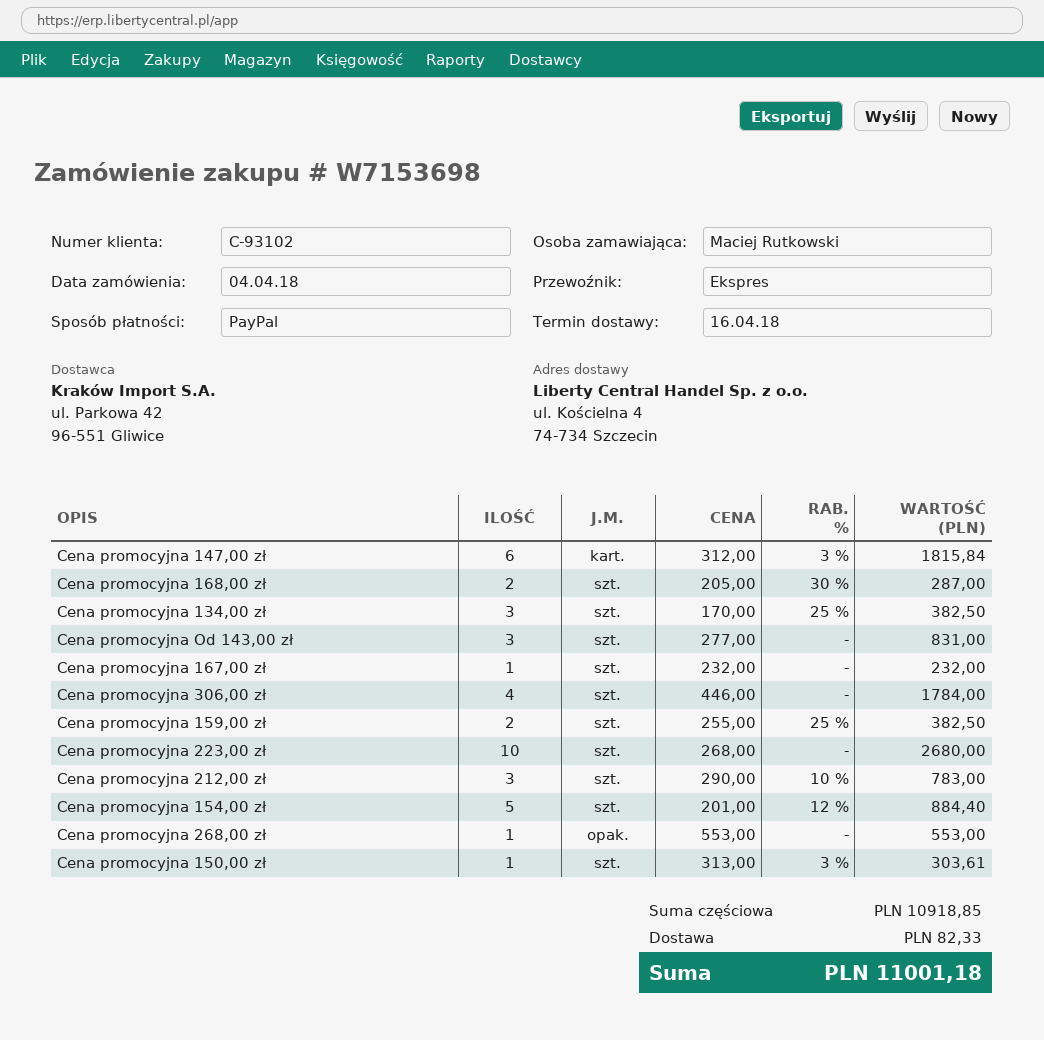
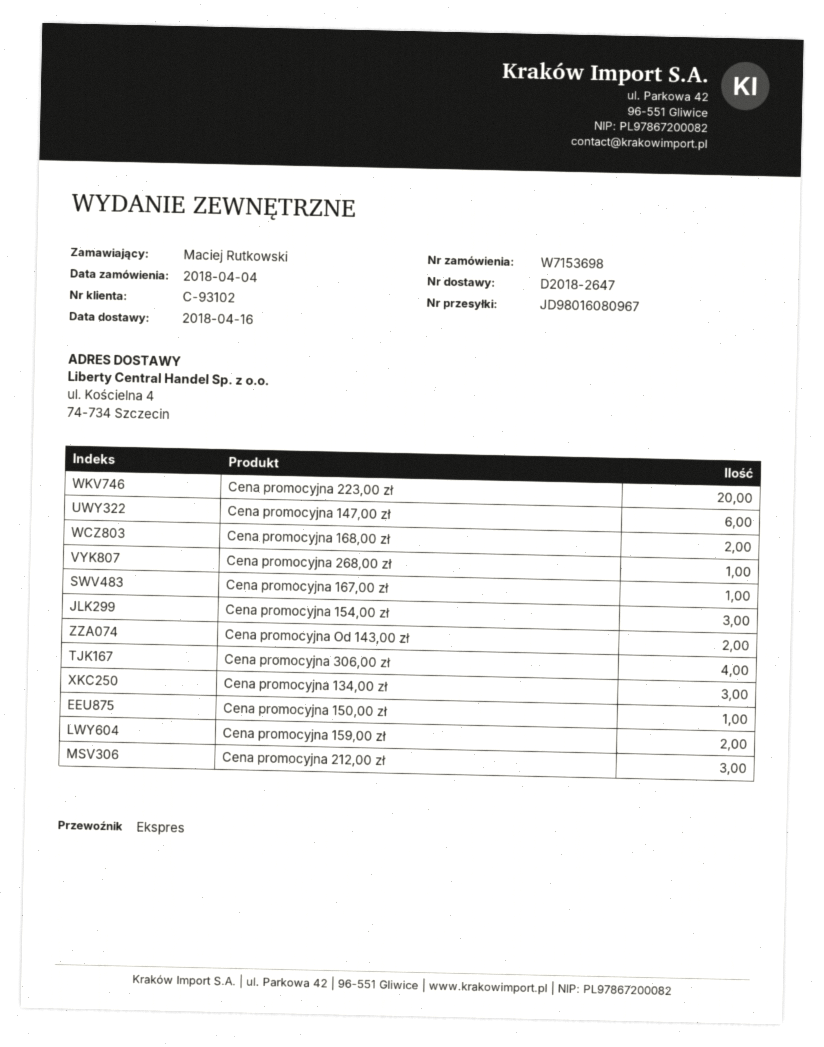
Cena promocyjna Od 143,00 zł: 3 -> 2
Cena promocyjna 223,00 zł: 10 -> 20
Cena promocyjna 154,00 zł: 5 -> 3

